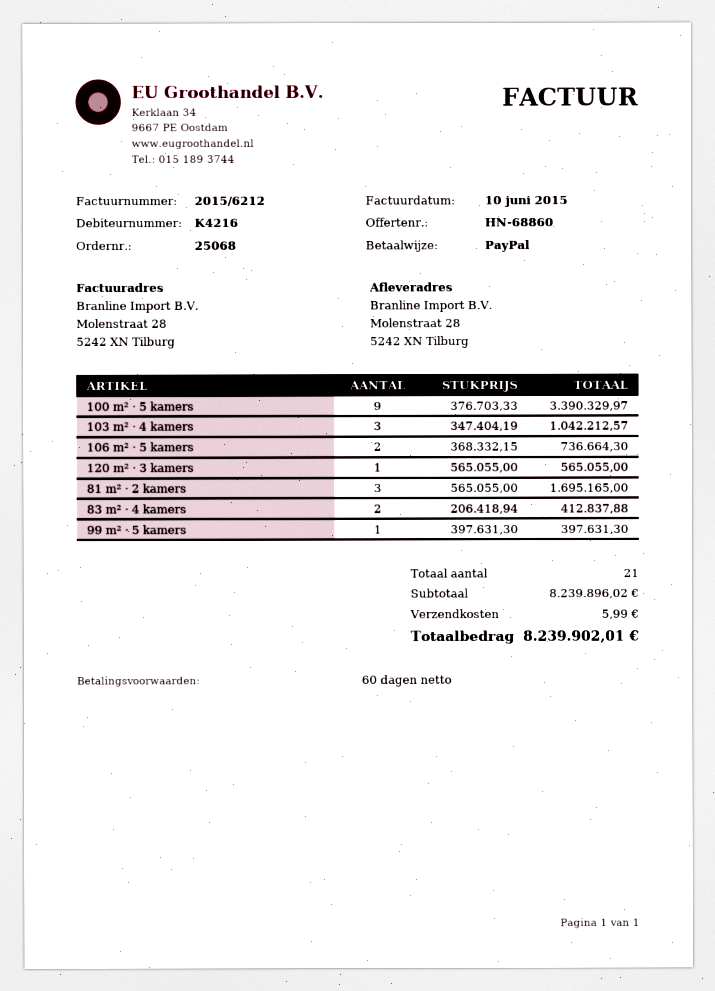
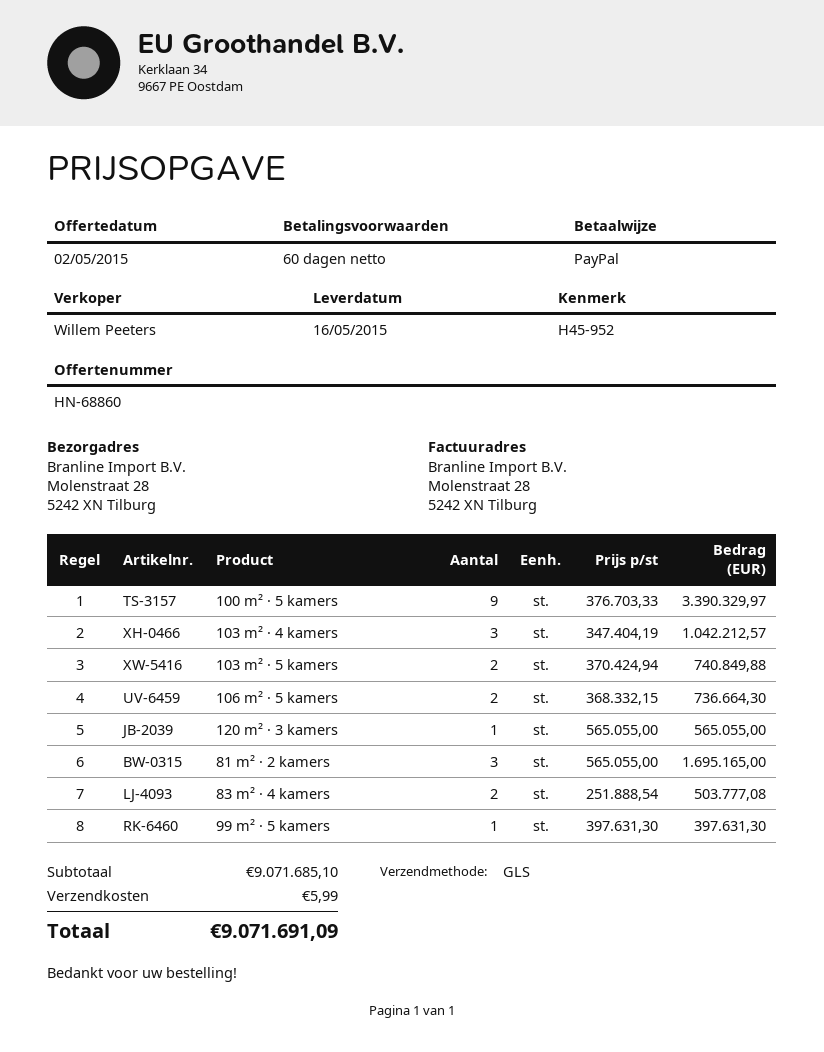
83 m² · 4 kamers: 2 x 206418.94 = 412837.88 -> 2 x 251888.54 = 503777.08
103 m² · 5 kamers: none -> 2 x 370424.94 = 740849.88
subtotal: 8239896.02 -> 9071685.10
total: 8239902.01 -> 9071691.09

